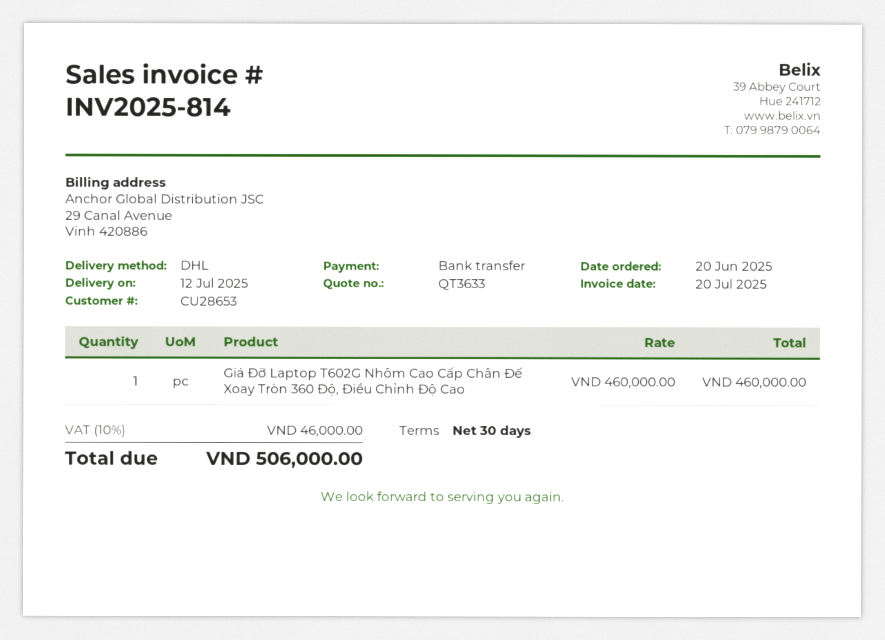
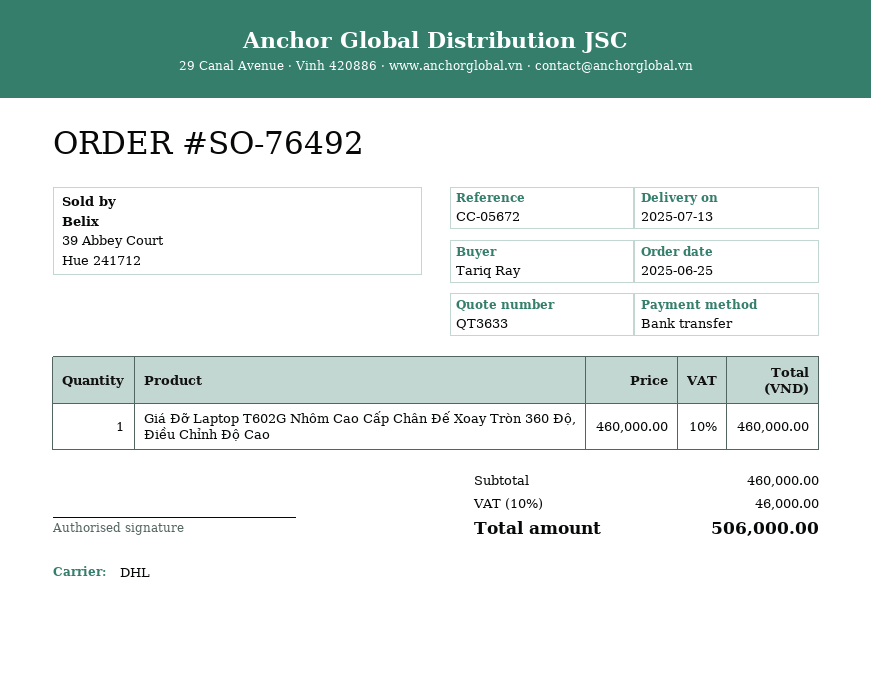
order date: 2025-06-20 -> 2025-06-25
delivery date: 2025-07-12 -> 2025-07-13

